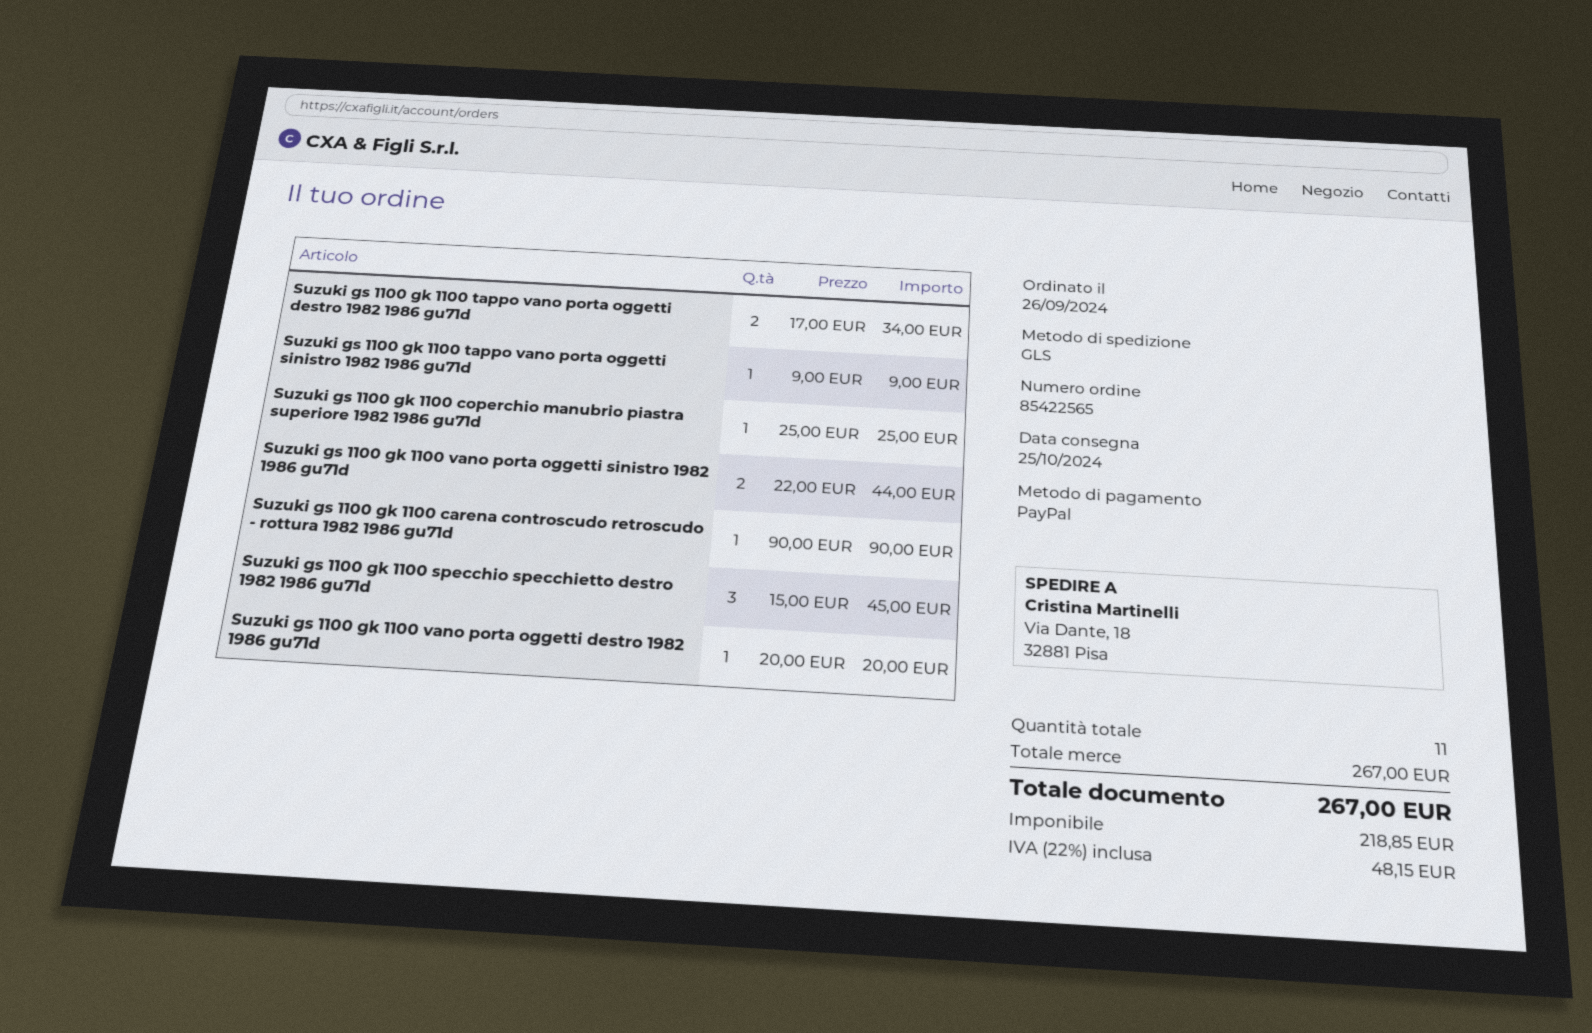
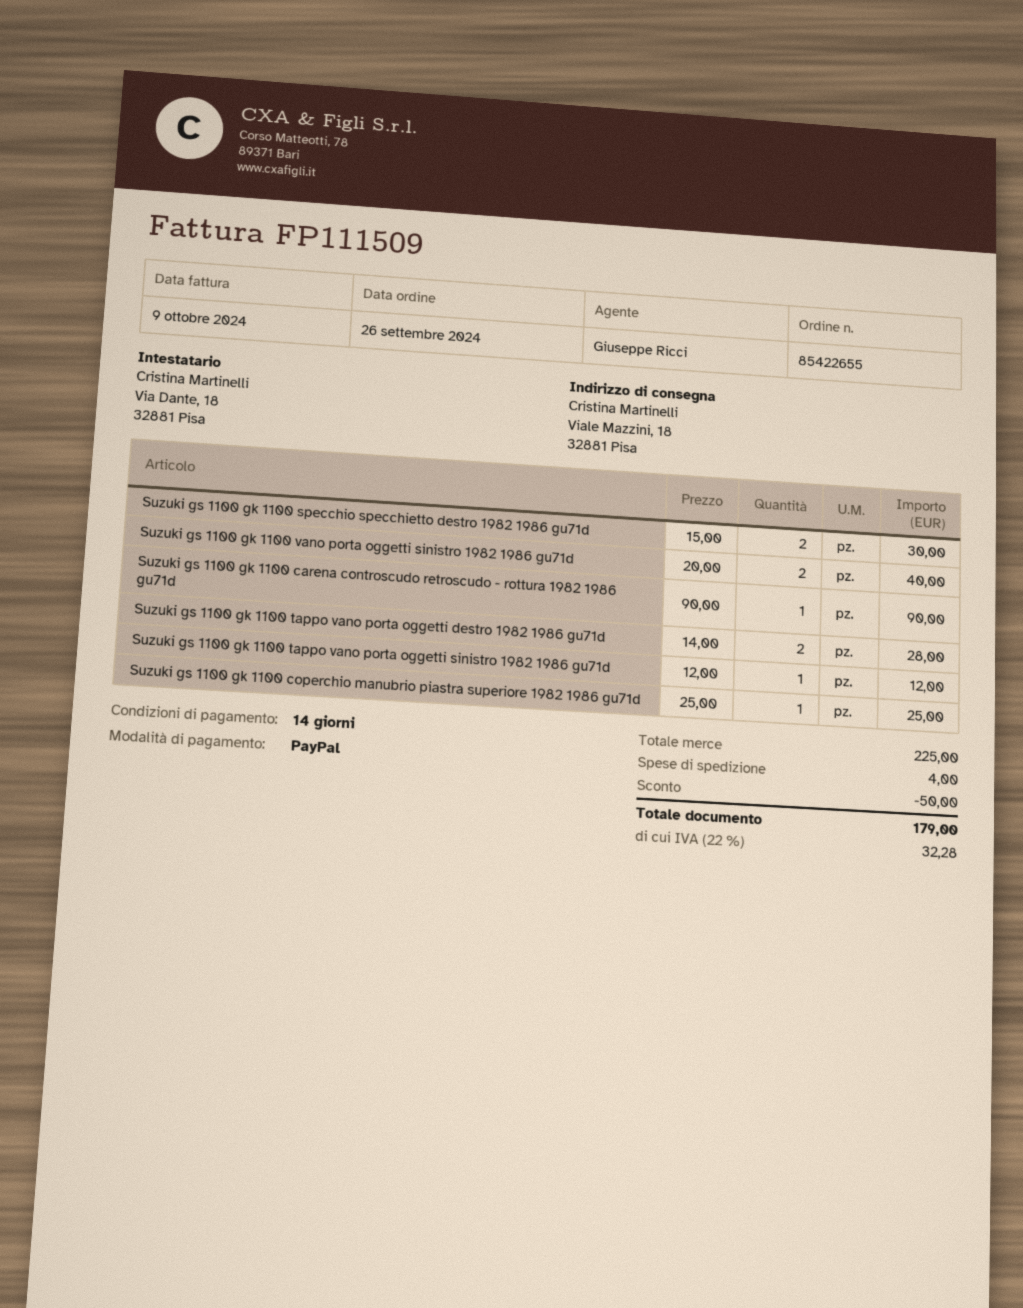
order number: 85422565 -> 85422655
ship to: Via Dante, 18, 32881 Pisa -> Viale Mazzini, 18, 32881 Pisa
Suzuki gs 1100 gk 1100 tappo vano porta oggetti destro 1982 1986 gu71d: 2 x 17.00 = 34.00 -> 2 x 14.00 = 28.00
Suzuki gs 1100 gk 1100 tappo vano porta oggetti sinistro 1982 1986 gu71d: 1 x 9.00 = 9.00 -> 1 x 12.00 = 12.00
Suzuki gs 1100 gk 1100 vano porta oggetti sinistro 1982 1986 gu71d: 2 x 22.00 = 44.00 -> 2 x 20.00 = 40.00
Suzuki gs 1100 gk 1100 specchio specchietto destro 1982 1986 gu71d: 3 x 15.00 = 45.00 -> 2 x 15.00 = 30.00
Suzuki gs 1100 gk 1100 vano porta oggetti destro 1982 1986 gu71d: 1 x 20.00 = 20.00 -> none
subtotal: 267.00 -> 225.00
discount: none -> 50.00
shipping: none -> 4.00
tax: 22% = 48.15 -> 22% = 32.28
total: 267.00 -> 179.00

